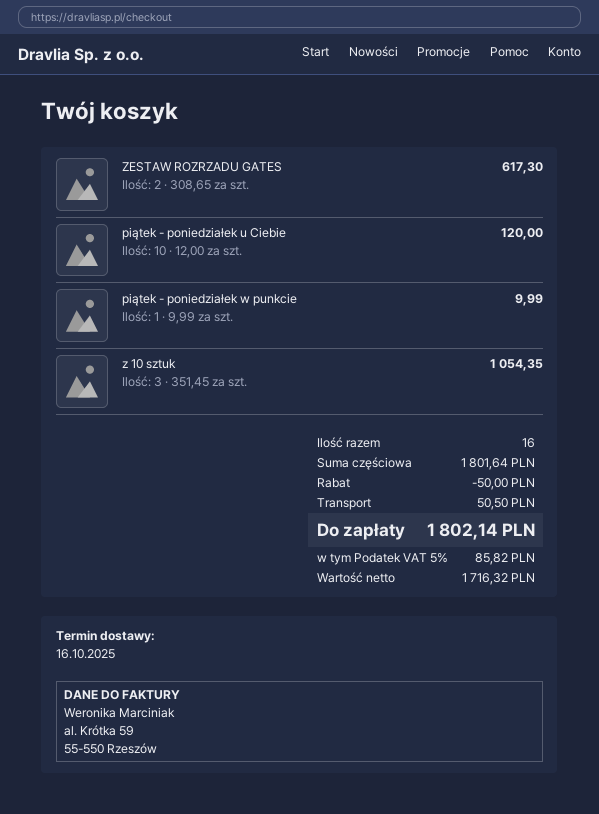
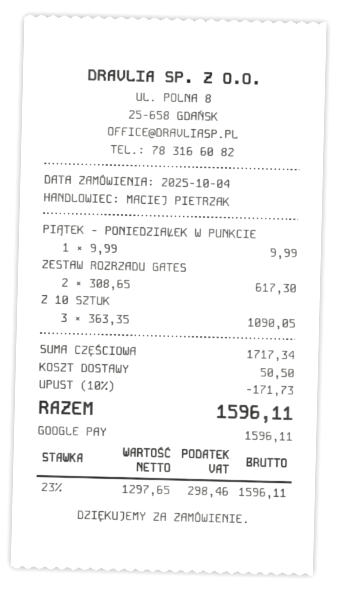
piątek - poniedziałek u Ciebie: 10 x 12.00 = 120.00 -> none
z 10 sztuk: 3 x 351.45 = 1054.35 -> 3 x 363.35 = 1090.05
subtotal: 1801.64 -> 1717.34
discount: 50.00 -> 171.73
net: 1716.32 -> 1297.65
tax: 5% = 85.82 -> 23% = 298.46
total: 1802.14 -> 1596.11

